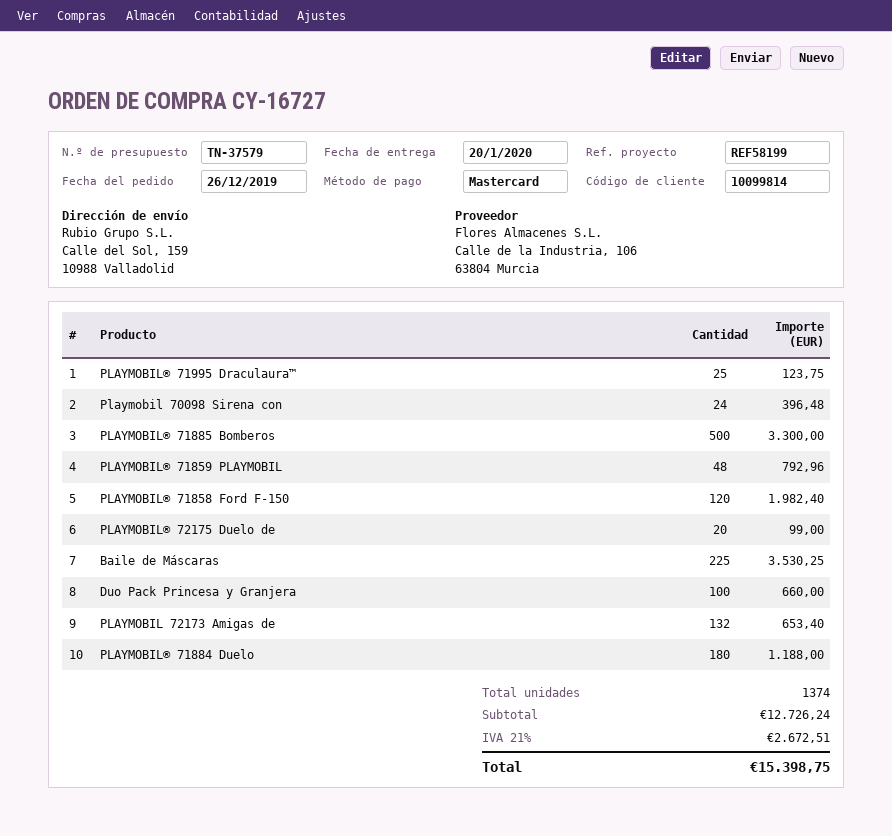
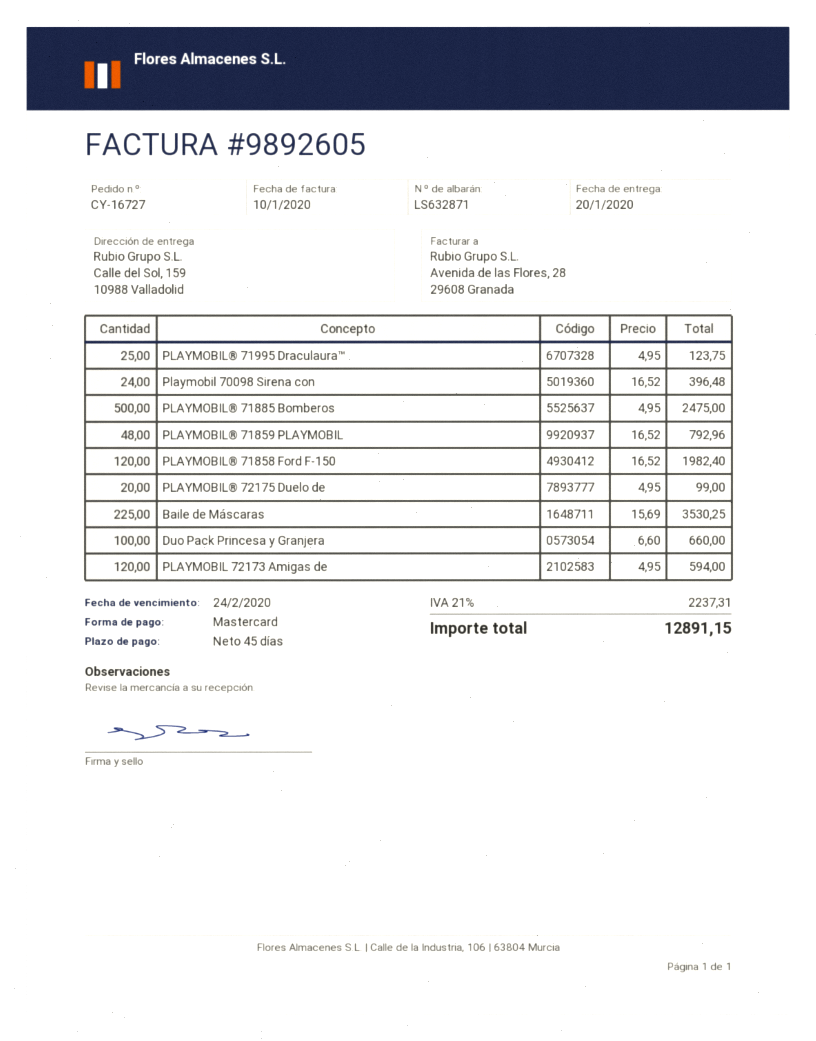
PLAYMOBIL® 71885 Bomberos: 500 for 3300.00 -> 500 for 2475.00
PLAYMOBIL 72173 Amigas de: 132 for 653.40 -> 120 for 594.00
PLAYMOBIL® 71884 Duelo: 180 for 1188.00 -> none
tax: 21% = 2672.51 -> 21% = 2237.31
total: 15398.75 -> 12891.15

